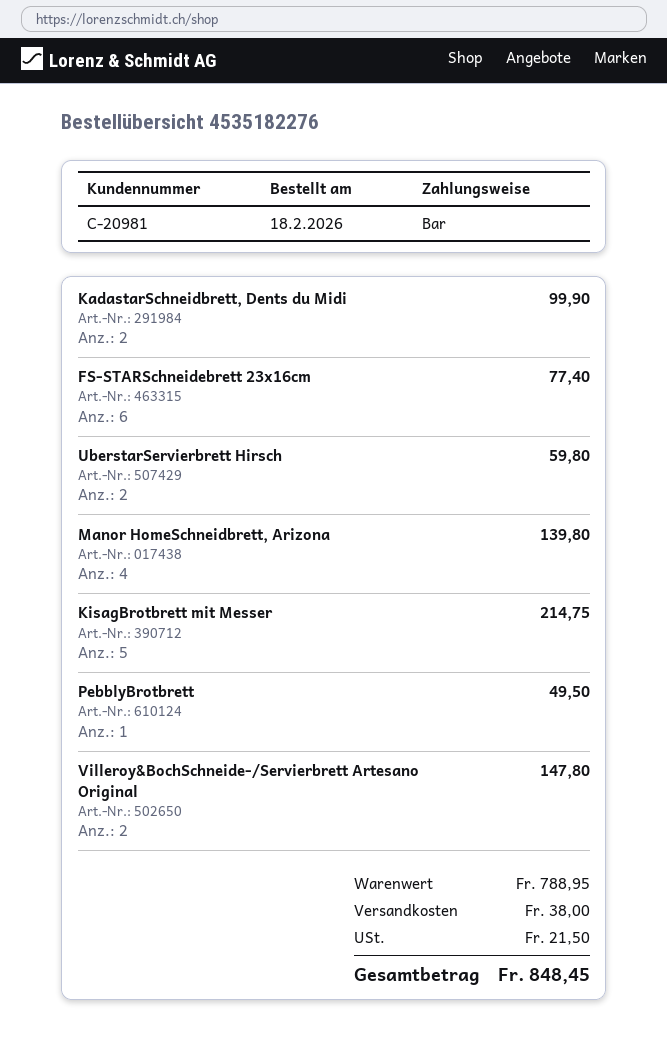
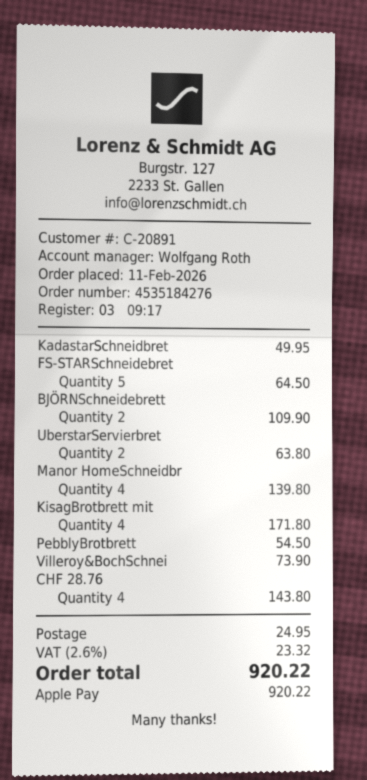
order number: 4535182276 -> 4535184276
order date: 2026-02-18 -> 2026-02-11
customer number: C-20981 -> C-20891
payment method: cash -> Apple Pay
KadastarSchneidbrett, Dents du Midi: 2 for 99.90 -> 1 for 49.95
FS-STARSchneidebrett 23x16cm: 6 for 77.40 -> 5 for 64.50
UberstarServierbrett Hirsch: 2 for 59.80 -> 2 for 63.80
KisagBrotbrett mit Messer: 5 for 214.75 -> 4 for 171.80
PebblyBrotbrett: 1 for 49.50 -> 1 for 54.50
Villeroy&BochSchneide-/Servierbrett Artesano Original: 2 for 147.80 -> 1 for 73.90
BJÖRNSchneidebrett: none -> 2 for 109.90
CHF 28.76: none -> 4 for 143.80
shipping: 38.00 -> 24.95
tax: 21.50 -> 23.32
total: 848.45 -> 920.22

